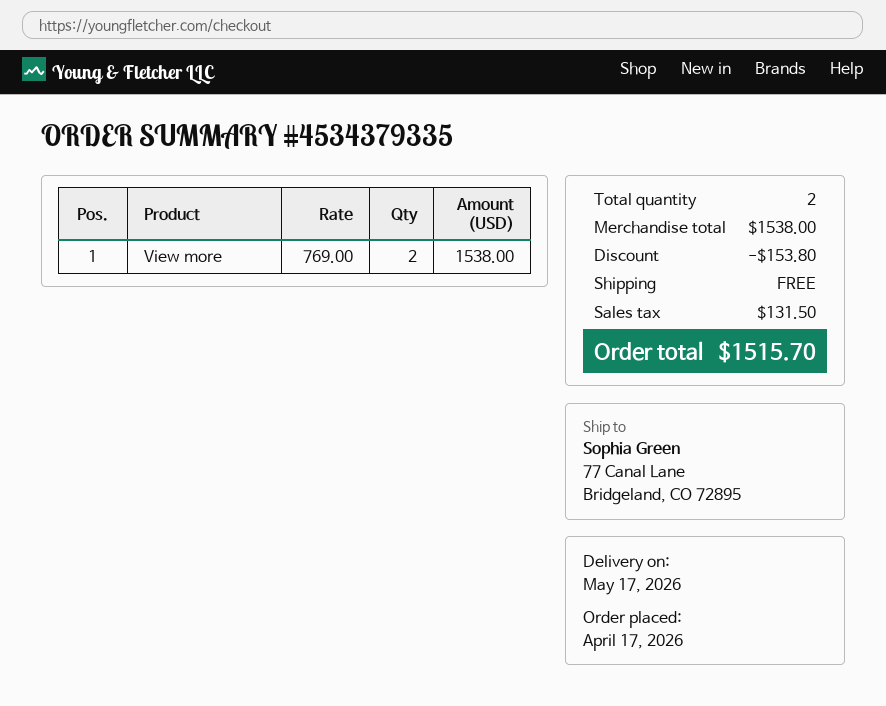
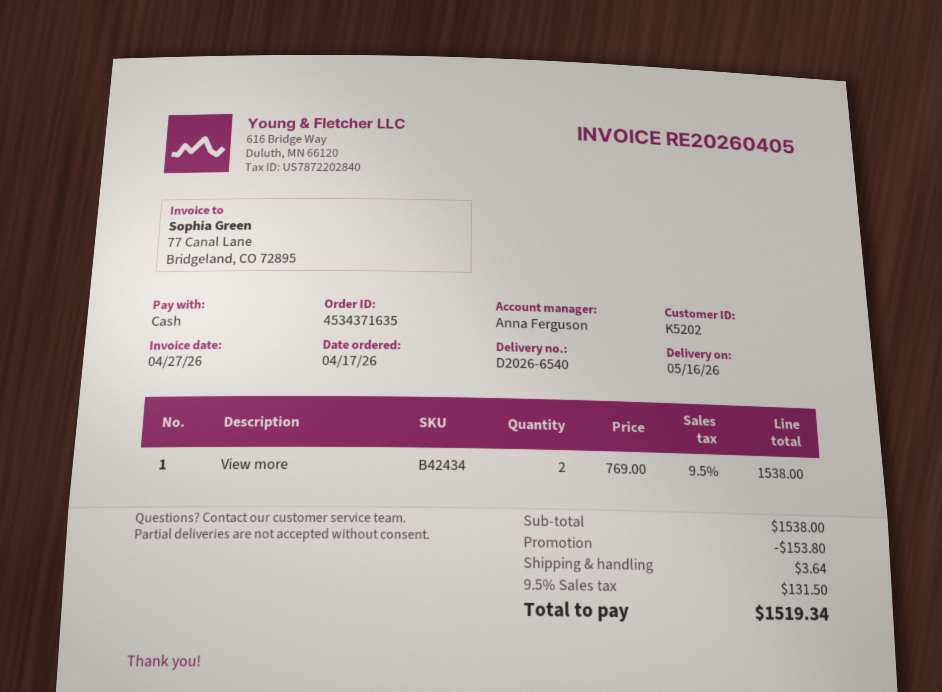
order number: 4534379335 -> 4534371635
delivery date: 2026-05-17 -> 2026-05-16
shipping: 0.00 -> 3.64
total: 1515.70 -> 1519.34

